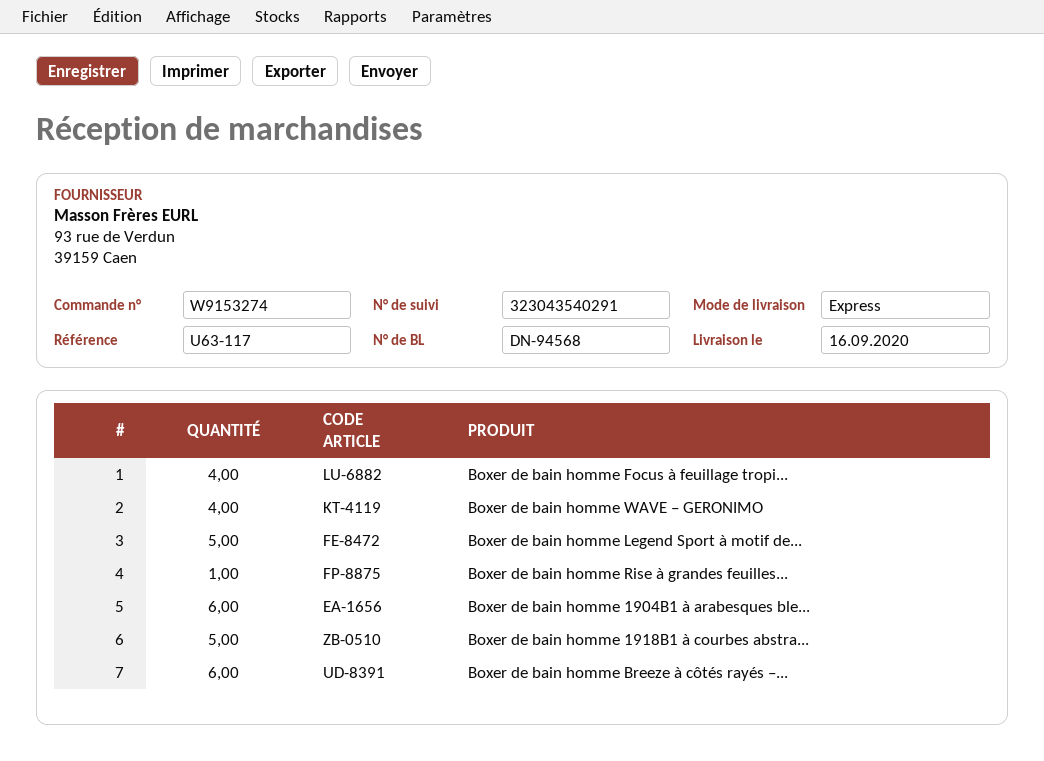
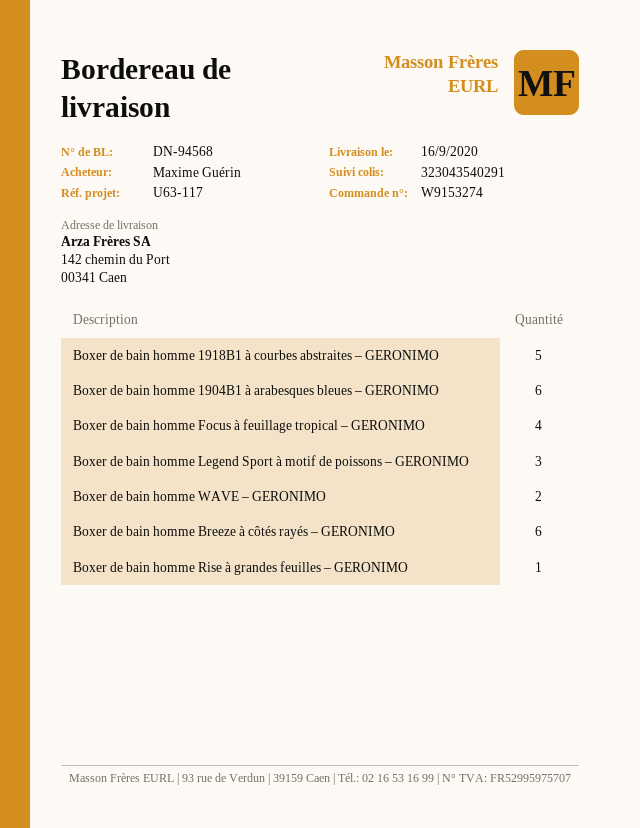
Boxer de bain homme WAVE – GERONIMO: 4 -> 2
Boxer de bain homme Legend Sport à motif de...: 5 -> 3

